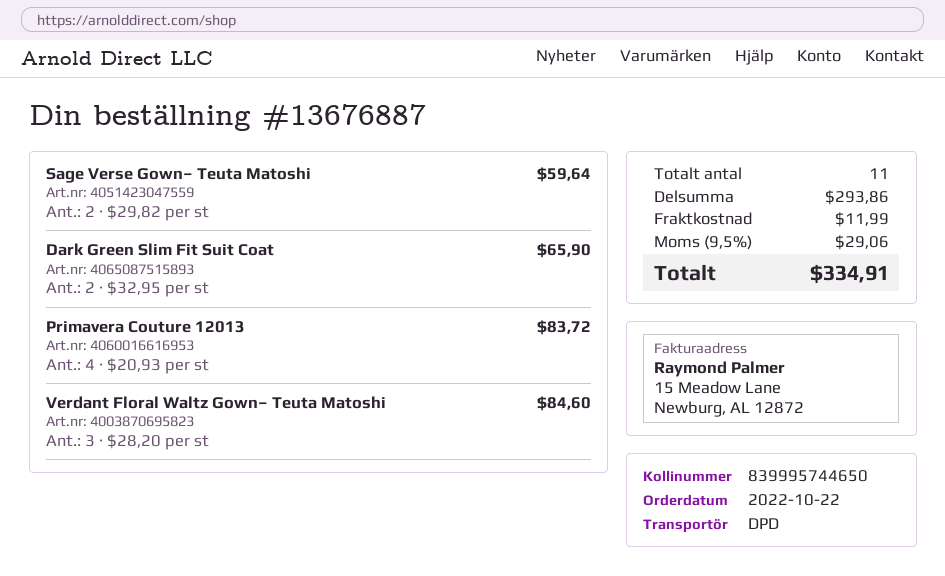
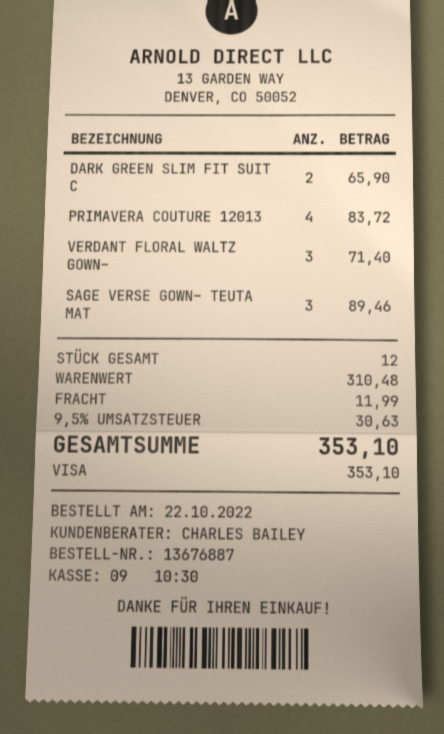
Sage Verse Gown– Teuta Matoshi: 2 for 59.64 -> 3 for 89.46
Verdant Floral Waltz Gown– Teuta Matoshi: 3 for 84.60 -> 3 for 71.40
total quantity: 11 -> 12
subtotal: 293.86 -> 310.48
tax: 9.5% = 29.06 -> 9.5% = 30.63
total: 334.91 -> 353.10

